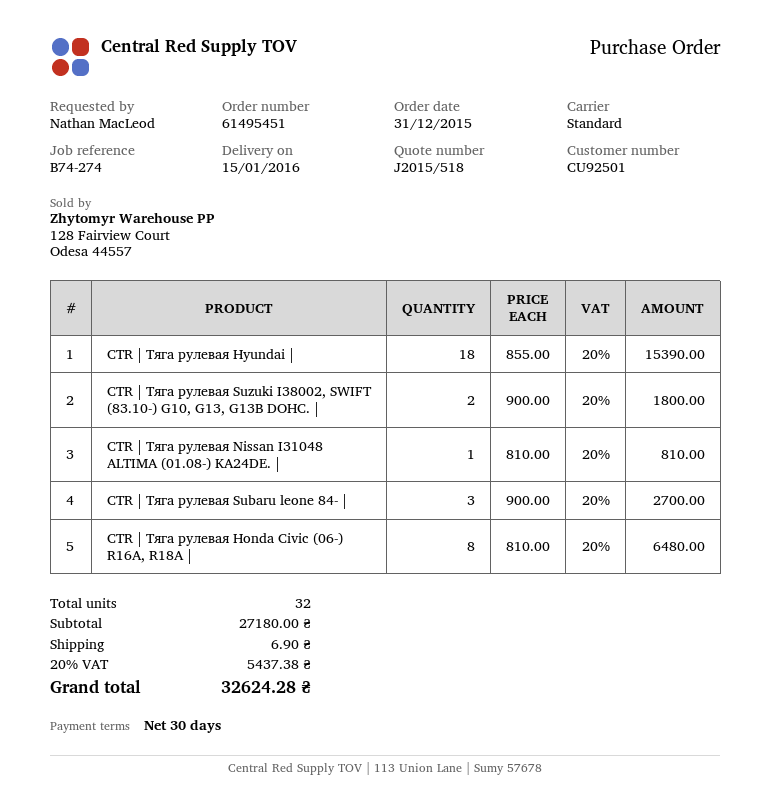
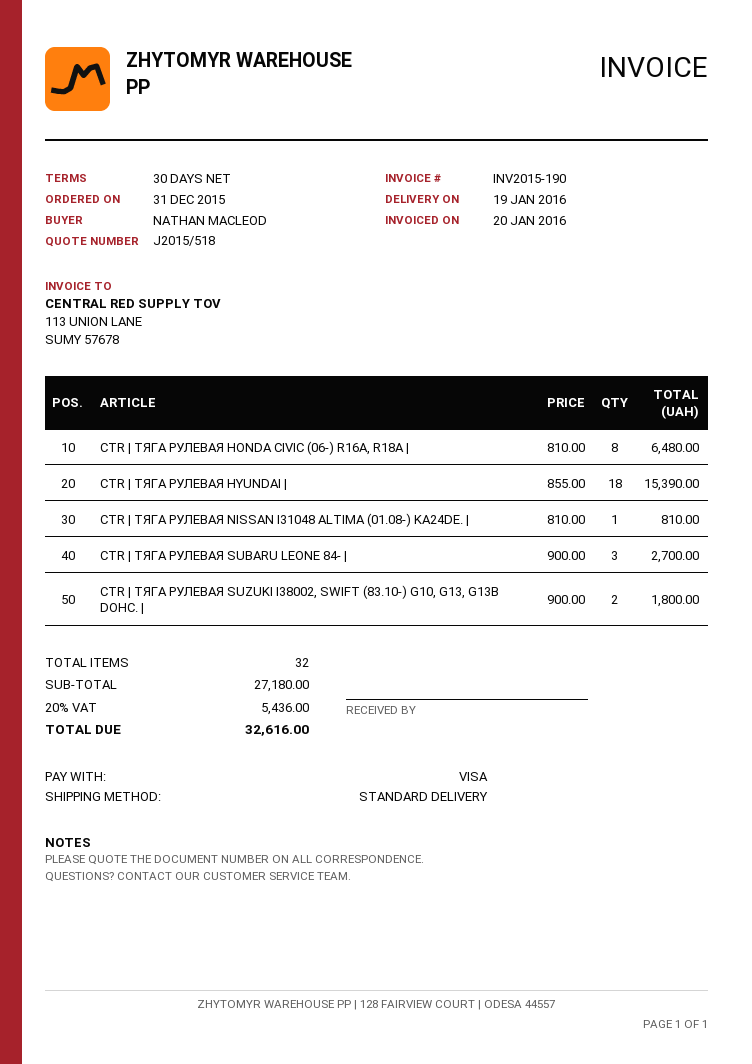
delivery date: 2016-01-15 -> 2016-01-19
shipping: 6.90 -> none
tax: 20% = 5437.38 -> 20% = 5436.00
total: 32624.28 -> 32616.00

